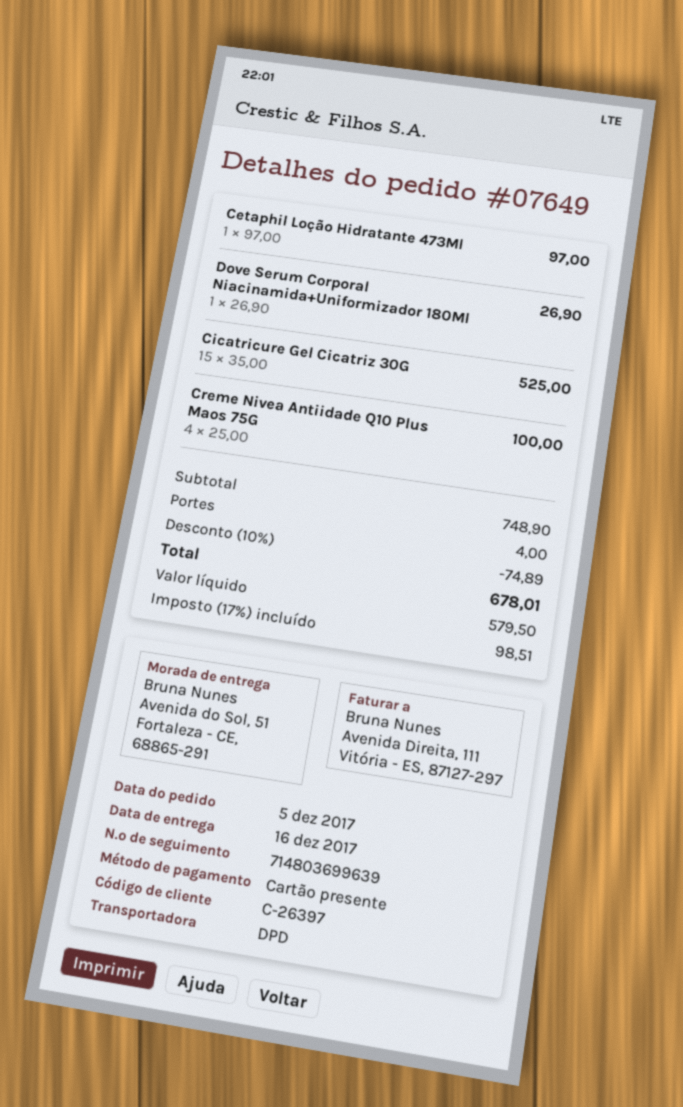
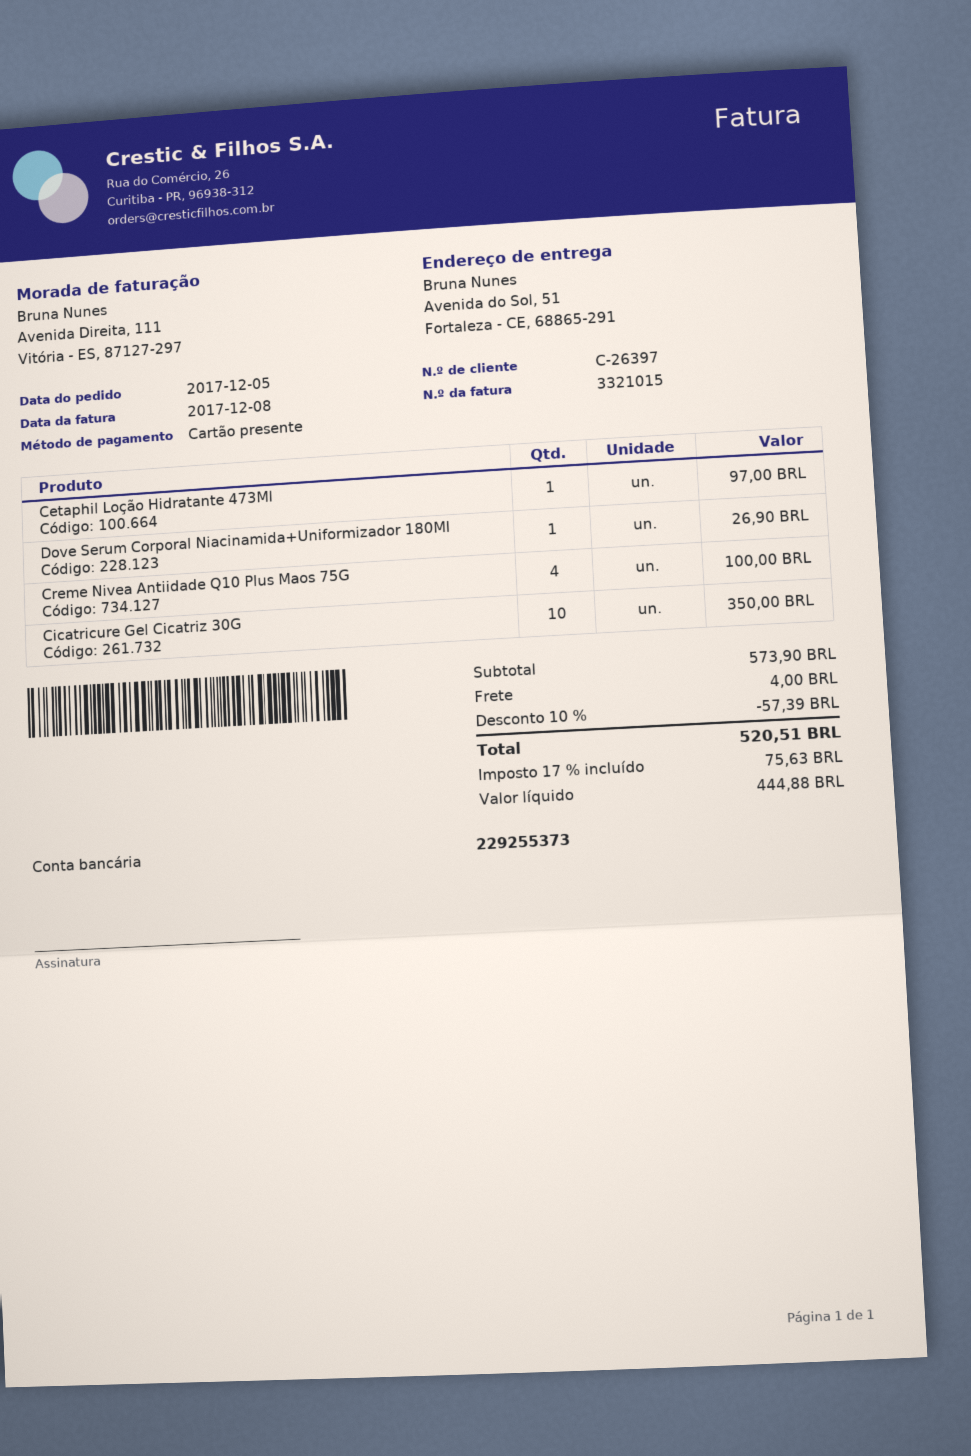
Cicatricure Gel Cicatriz 30G: 15 for 525.00 -> 10 for 350.00
subtotal: 748.90 -> 573.90
discount: 10% = 74.89 -> 10% = 57.39
net: 579.50 -> 444.88
tax: 17% = 98.51 -> 17% = 75.63
total: 678.01 -> 520.51

